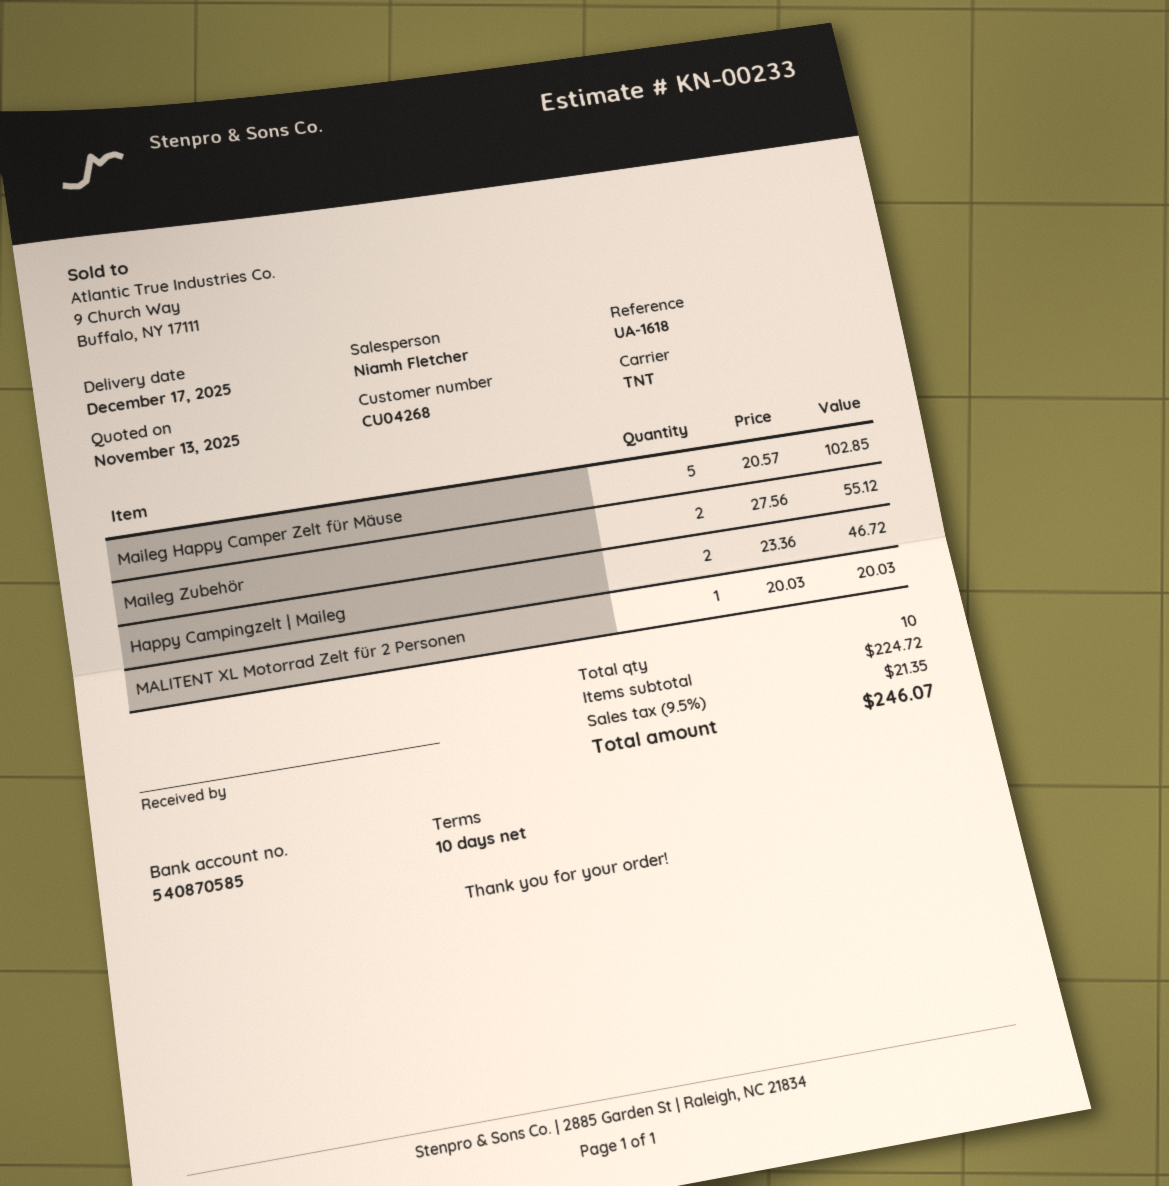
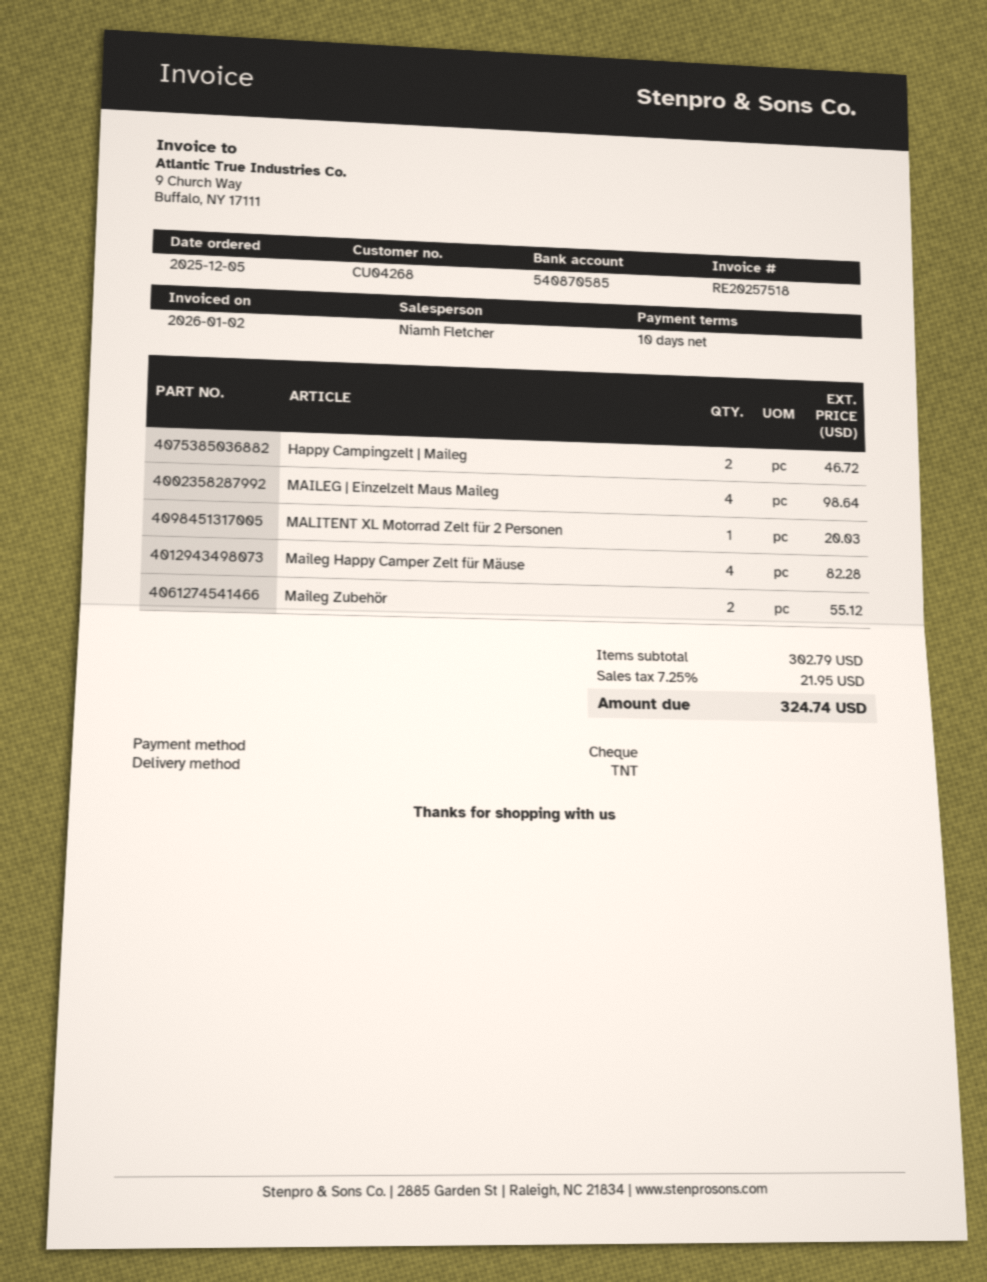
Maileg Happy Camper Zelt für Mäuse: 5 for 102.85 -> 4 for 82.28
MAILEG | Einzelzelt Maus Maileg: none -> 4 for 98.64
subtotal: 224.72 -> 302.79
tax: 9.5% = 21.35 -> 7.25% = 21.95
total: 246.07 -> 324.74

